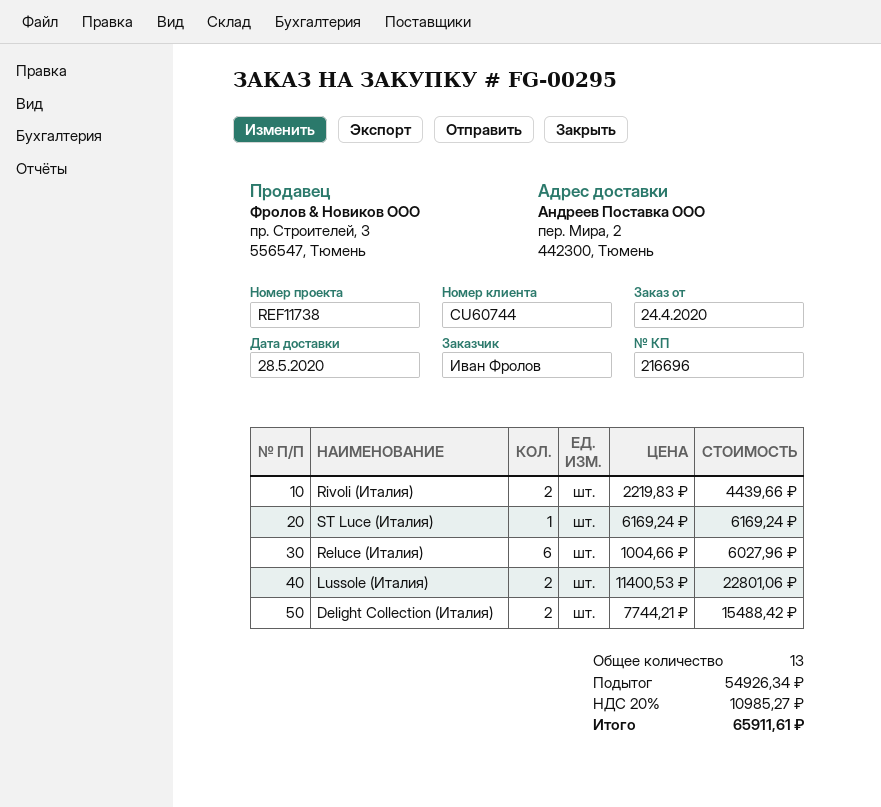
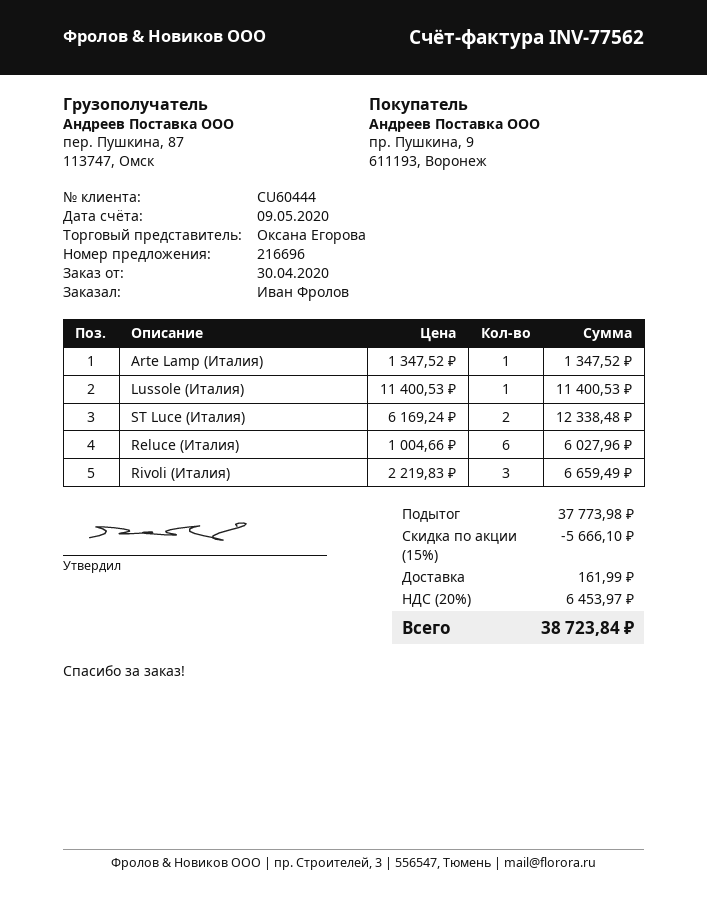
order date: 2020-04-24 -> 2020-04-30
customer number: CU60744 -> CU60444
ship to: пер. Мира, 2, 442300, Тюмень -> пер. Пушкина, 87, 113747, Омск
Rivoli (Италия): 2 x 2219.83 = 4439.66 -> 3 x 2219.83 = 6659.49
ST Luce (Италия): 1 x 6169.24 = 6169.24 -> 2 x 6169.24 = 12338.48
Lussole (Италия): 2 x 11400.53 = 22801.06 -> 1 x 11400.53 = 11400.53
Delight Collection (Италия): 2 x 7744.21 = 15488.42 -> none
Arte Lamp (Италия): none -> 1 x 1347.52 = 1347.52
subtotal: 54926.34 -> 37773.98
discount: none -> 15% = 5666.10
shipping: none -> 161.99
tax: 20% = 10985.27 -> 20% = 6453.97
total: 65911.61 -> 38723.84

